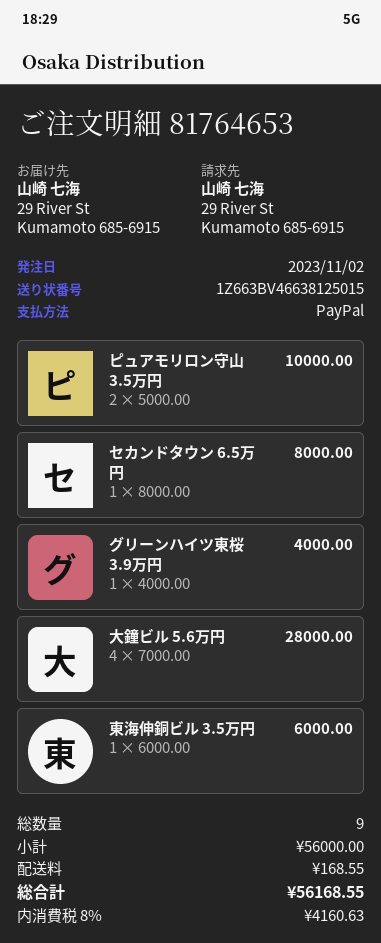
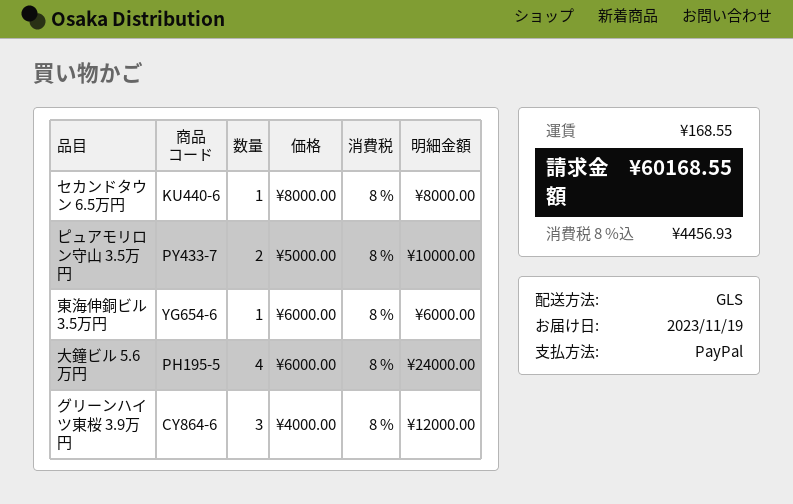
グリーンハイツ東桜 3.9万円: 1 x 4000.00 = 4000.00 -> 3 x 4000.00 = 12000.00
大鐘ビル 5.6万円: 4 x 7000.00 = 28000.00 -> 4 x 6000.00 = 24000.00
tax: 8% = 4160.63 -> 8% = 4456.93
total: 56168.55 -> 60168.55

